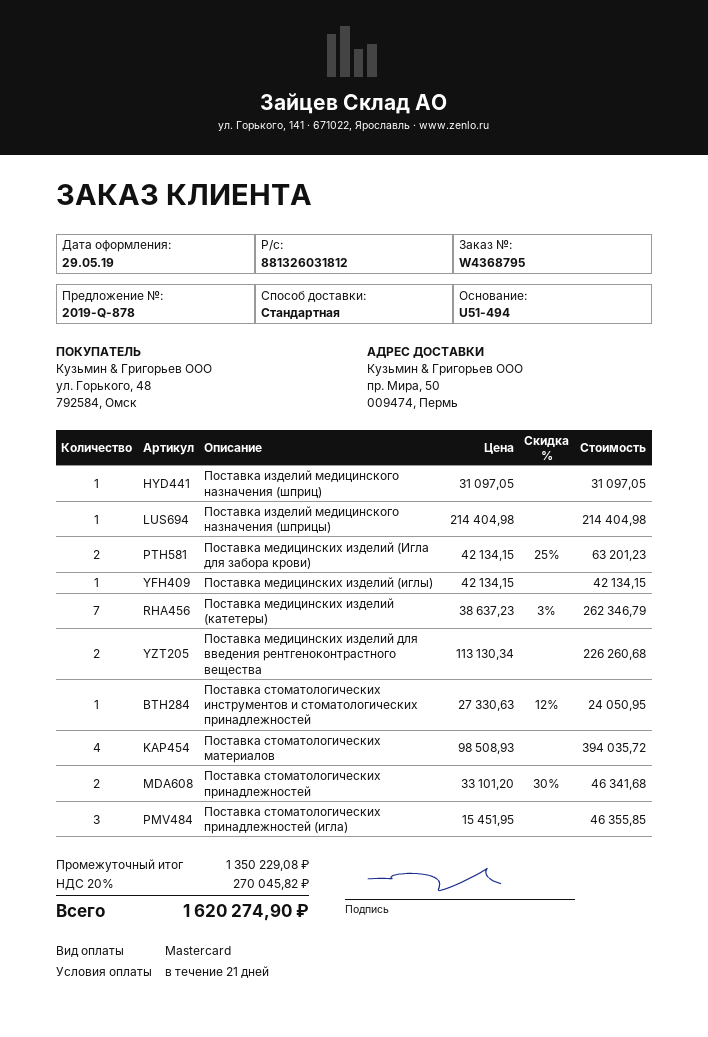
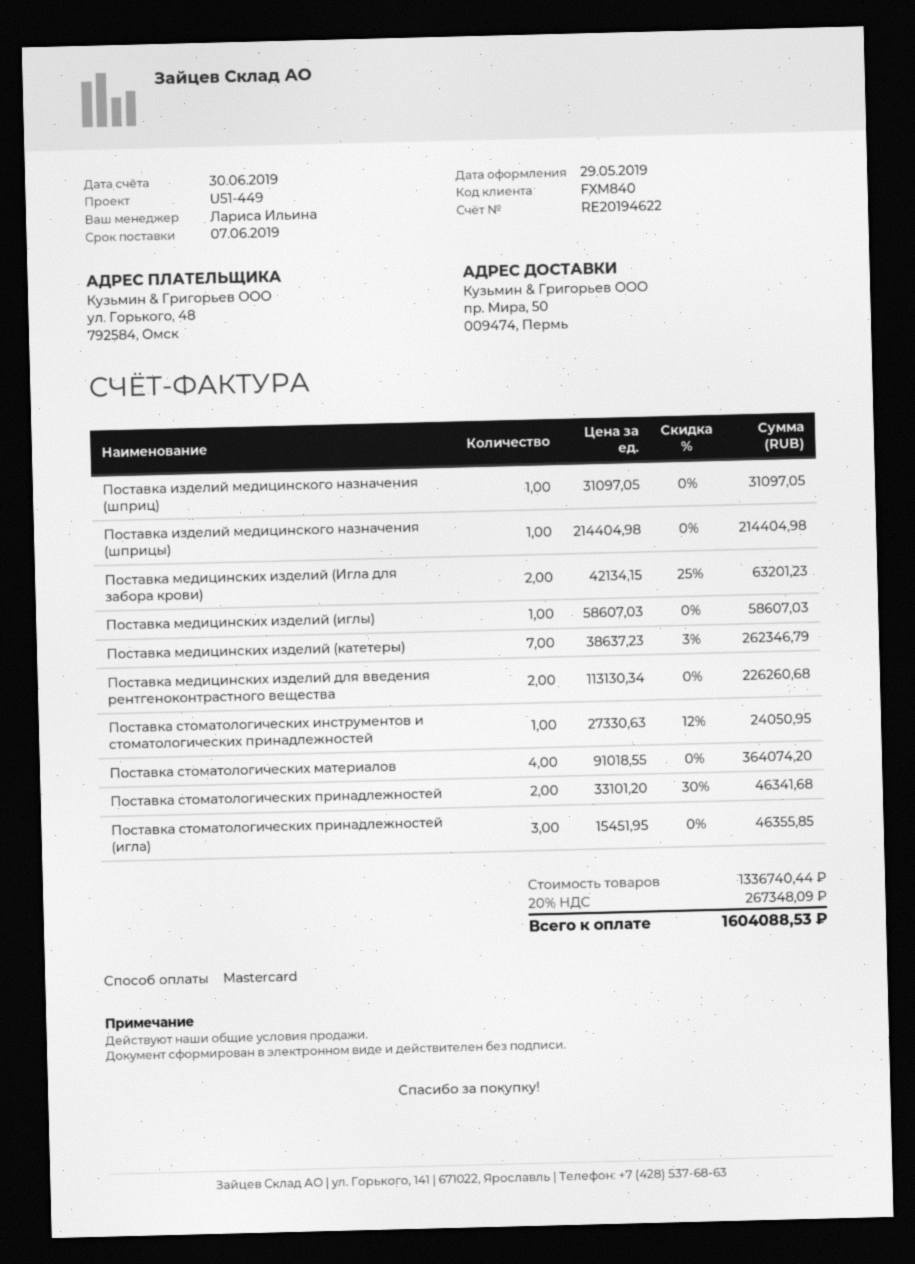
reference: U51-494 -> U51-449
Поставка медицинских изделий (иглы): 1 x 42134.15 = 42134.15 -> 1 x 58607.03 = 58607.03
Поставка стоматологических материалов: 4 x 98508.93 = 394035.72 -> 4 x 91018.55 = 364074.20
subtotal: 1350229.08 -> 1336740.44
tax: 20% = 270045.82 -> 20% = 267348.09
total: 1620274.90 -> 1604088.53

